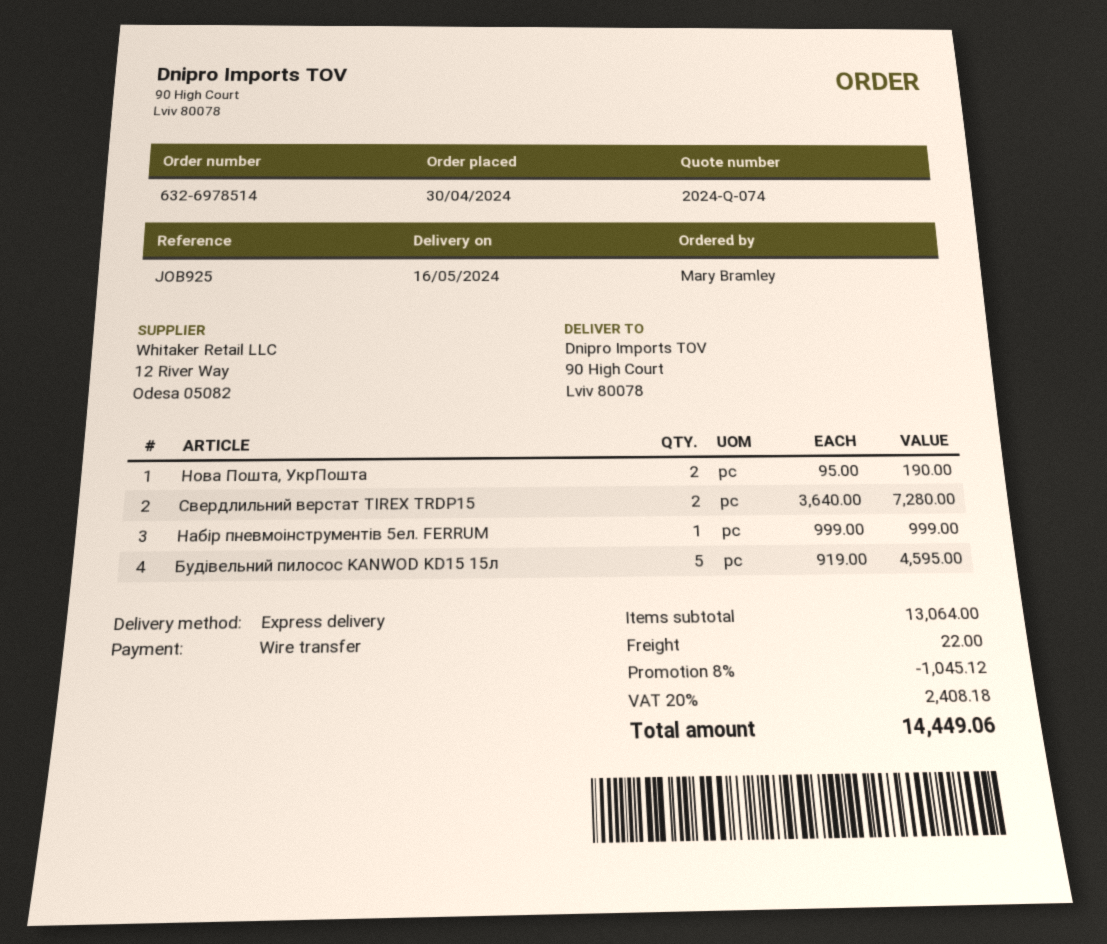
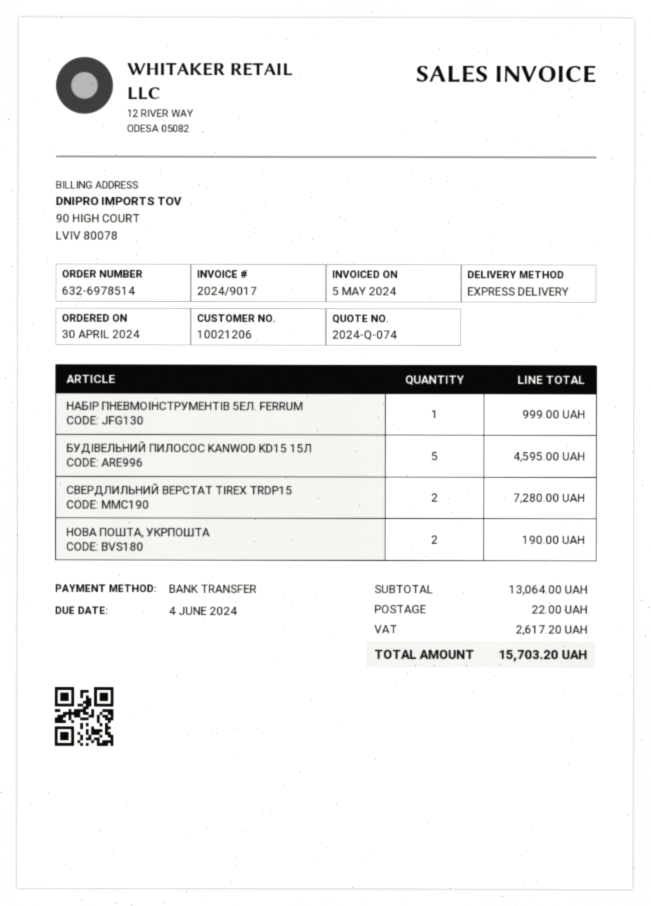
discount: 8% = 1045.12 -> none
tax: 2408.18 -> 2617.20
total: 14449.06 -> 15703.20

